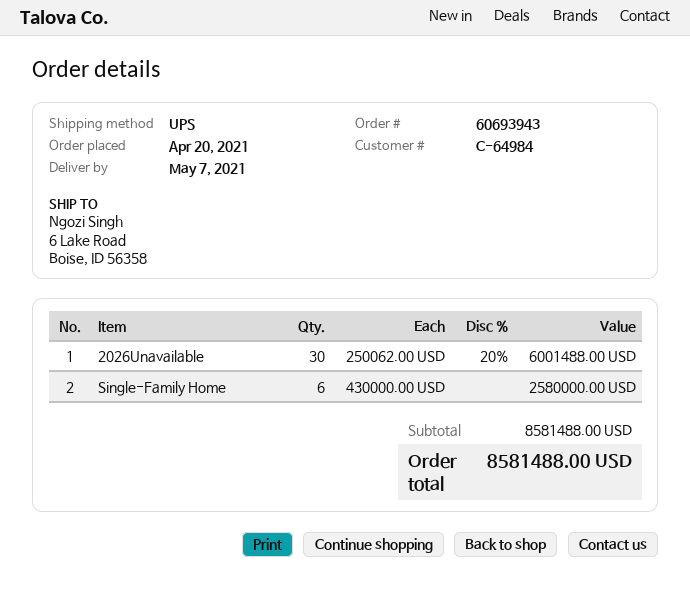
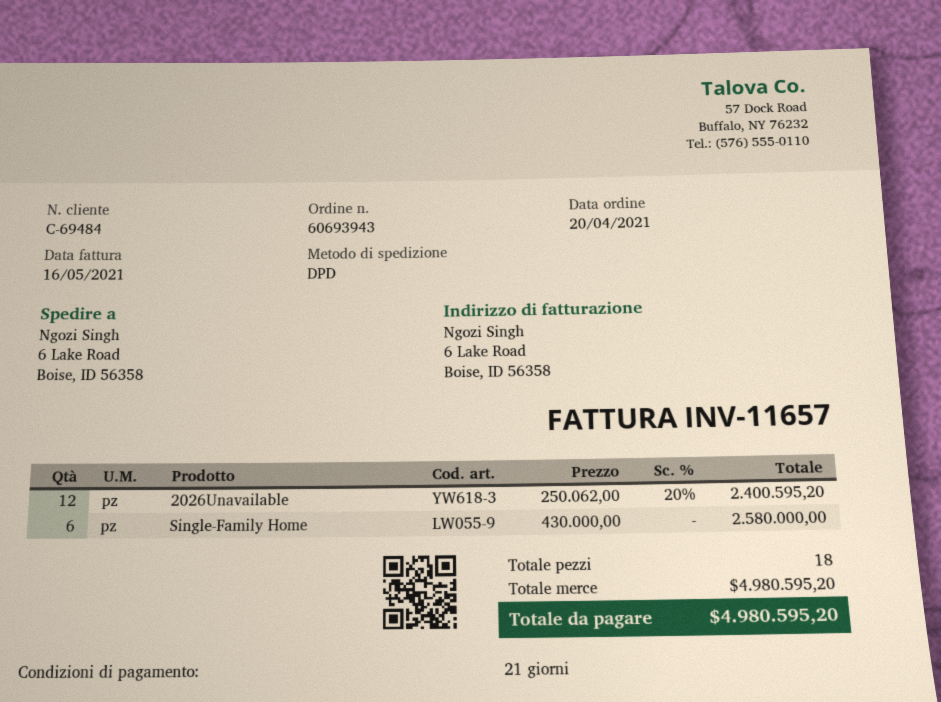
customer number: C-64984 -> C-69484
shipping method: UPS -> DPD
2026Unavailable: 30 x 250062.00 - 20% = 6001488.00 -> 12 x 250062.00 - 20% = 2400595.20
subtotal: 8581488.00 -> 4980595.20
total: 8581488.00 -> 4980595.20

